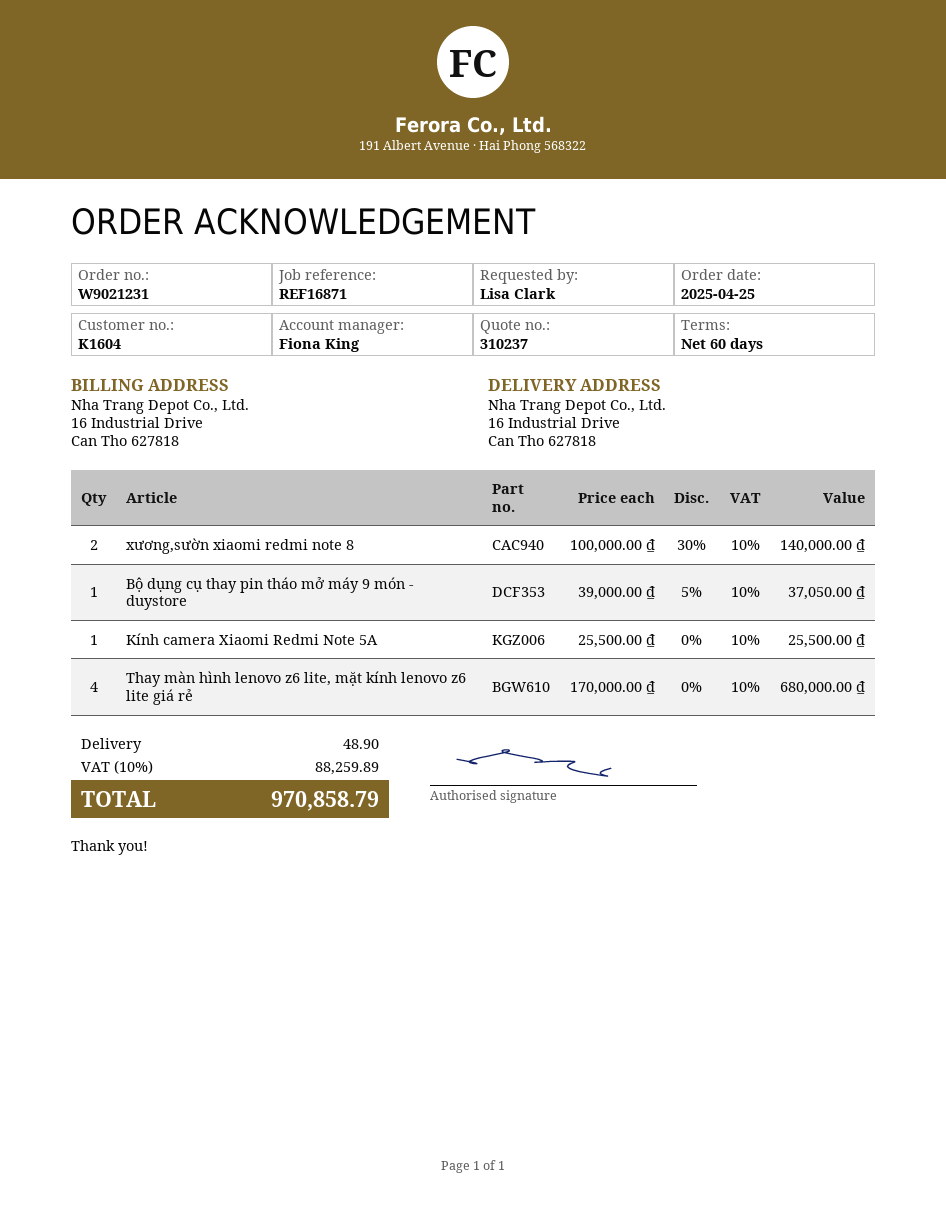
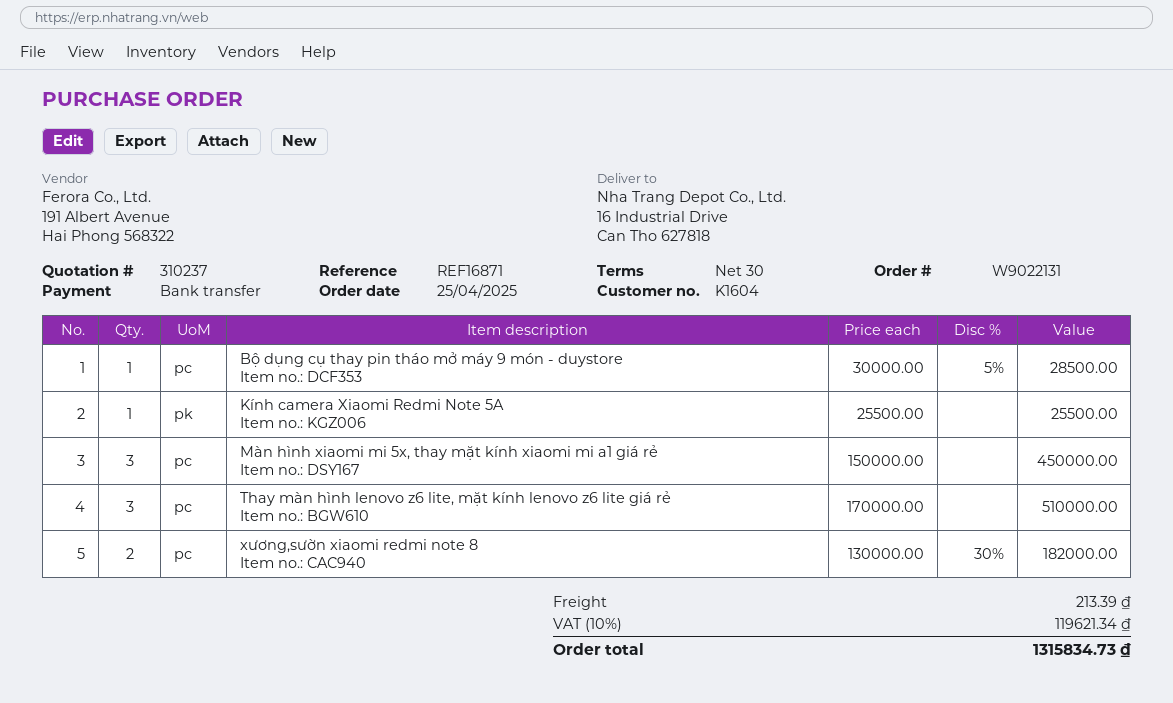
order number: W9021231 -> W9022131
payment terms: 60 days -> 30 days
xương,sườn xiaomi redmi note 8: 2 x 100000.00 - 30% = 140000.00 -> 2 x 130000.00 - 30% = 182000.00
Bộ dụng cụ thay pin tháo mở máy 9 món - duystore: 1 x 39000.00 - 5% = 37050.00 -> 1 x 30000.00 - 5% = 28500.00
Thay màn hình lenovo z6 lite, mặt kính lenovo z6 lite giá rẻ: 4 x 170000.00 = 680000.00 -> 3 x 170000.00 = 510000.00
Màn hình xiaomi mi 5x, thay mặt kính xiaomi mi a1 giá rẻ: none -> 3 x 150000.00 = 450000.00
shipping: 48.90 -> 213.39
tax: 10% = 88259.89 -> 10% = 119621.34
total: 970858.79 -> 1315834.73

